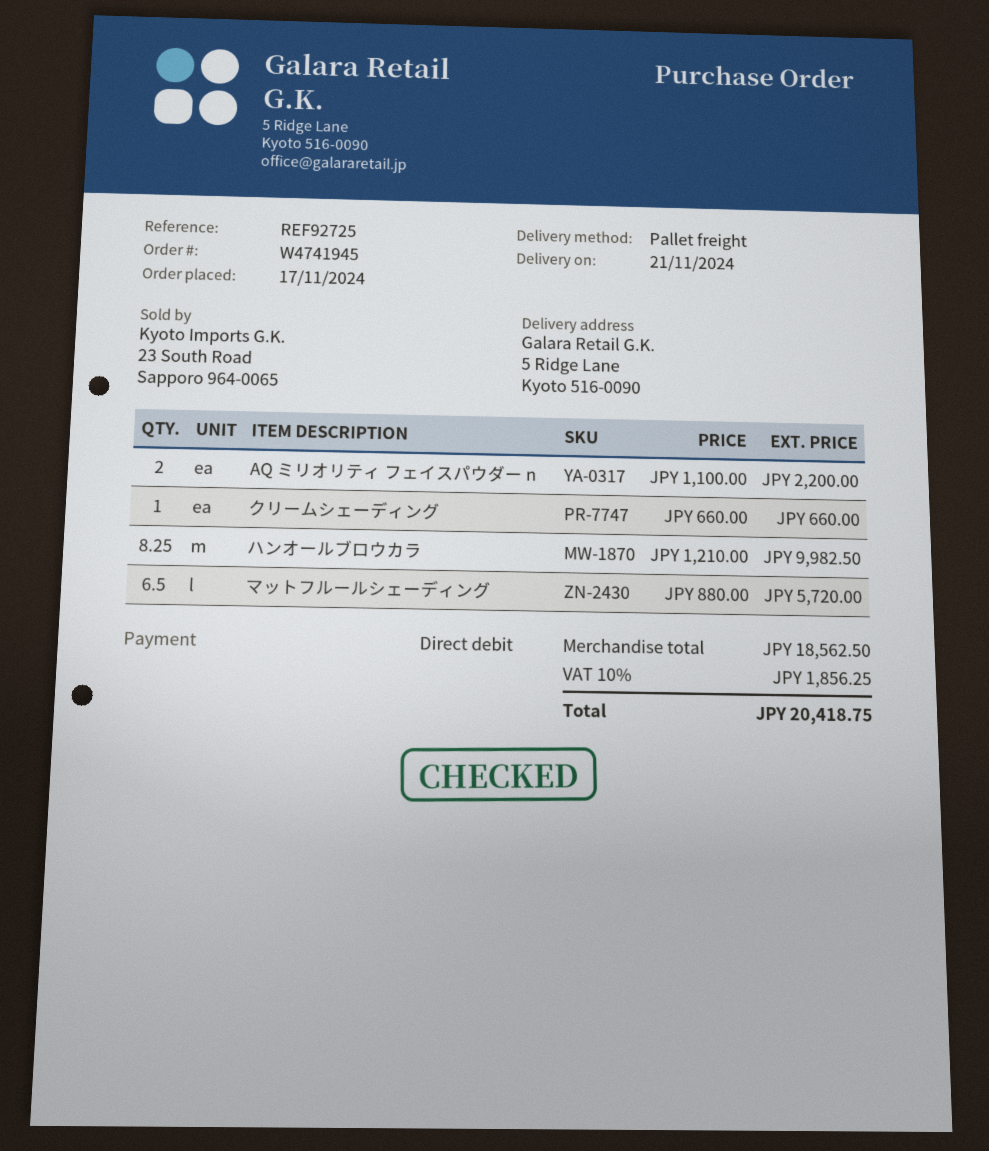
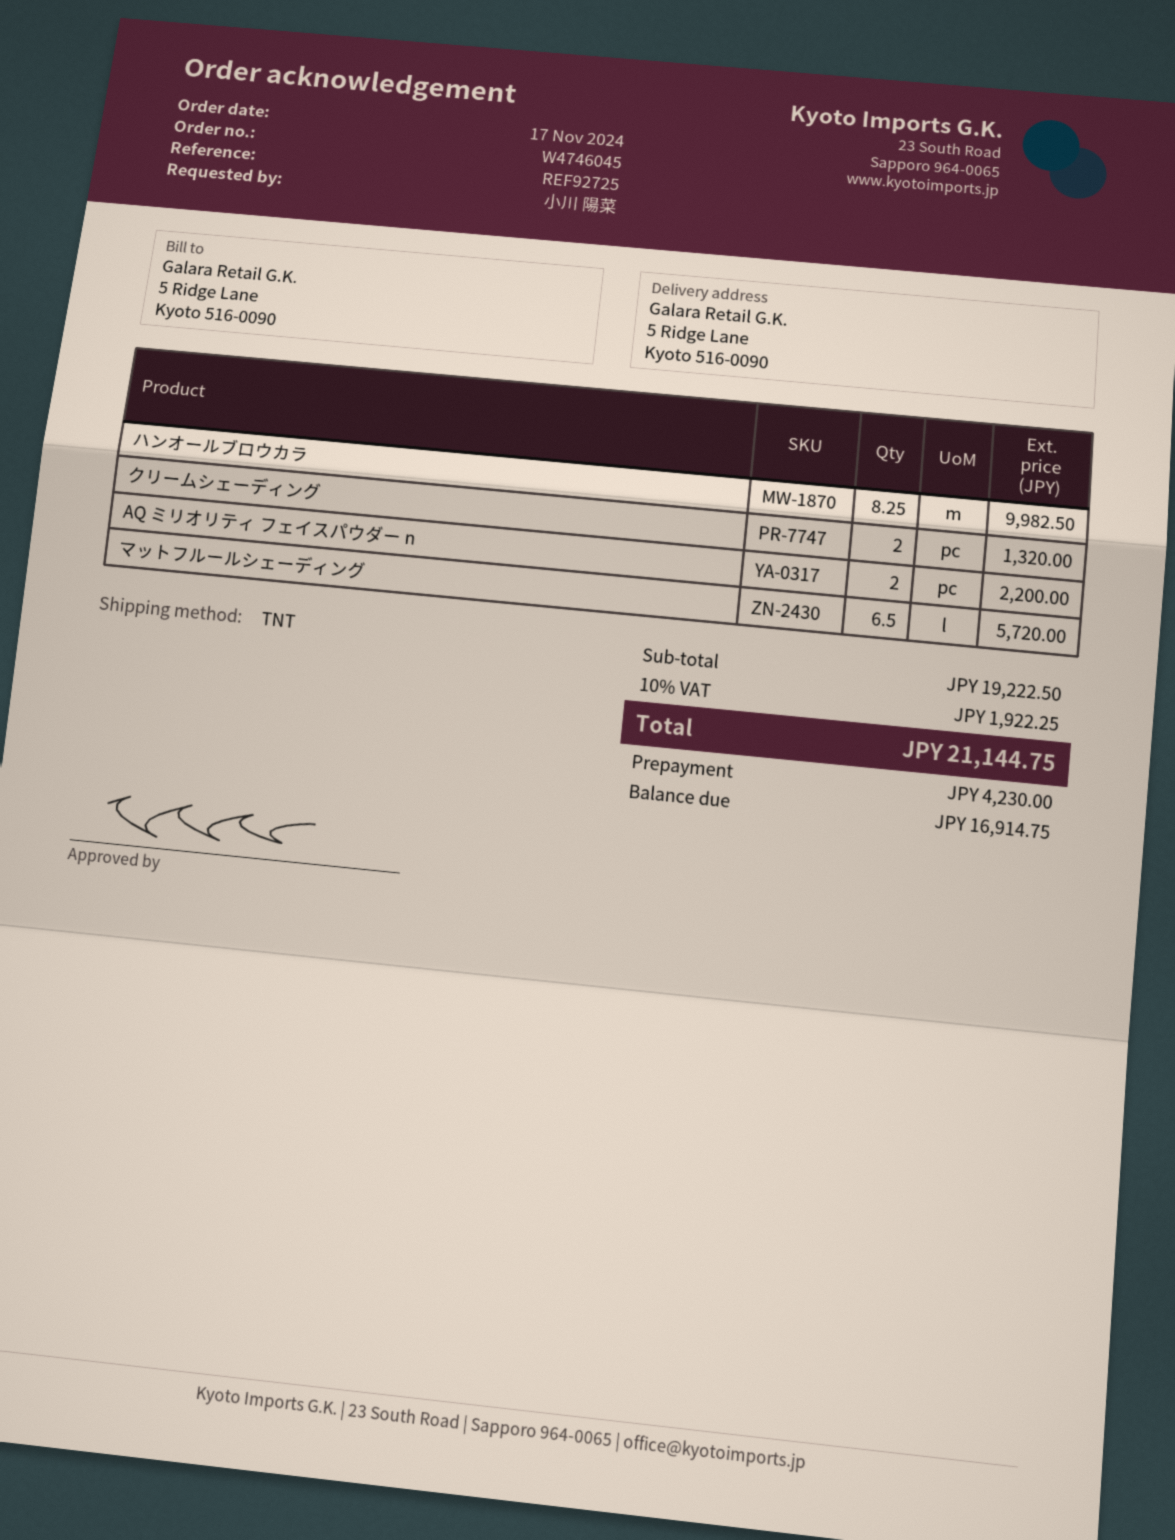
order number: W4741945 -> W4746045
shipping method: pallet freight -> TNT
クリームシェーディング: 1 for 660.00 -> 2 for 1320.00
subtotal: 18562.50 -> 19222.50
tax: 10% = 1856.25 -> 10% = 1922.25
total: 20418.75 -> 21144.75

